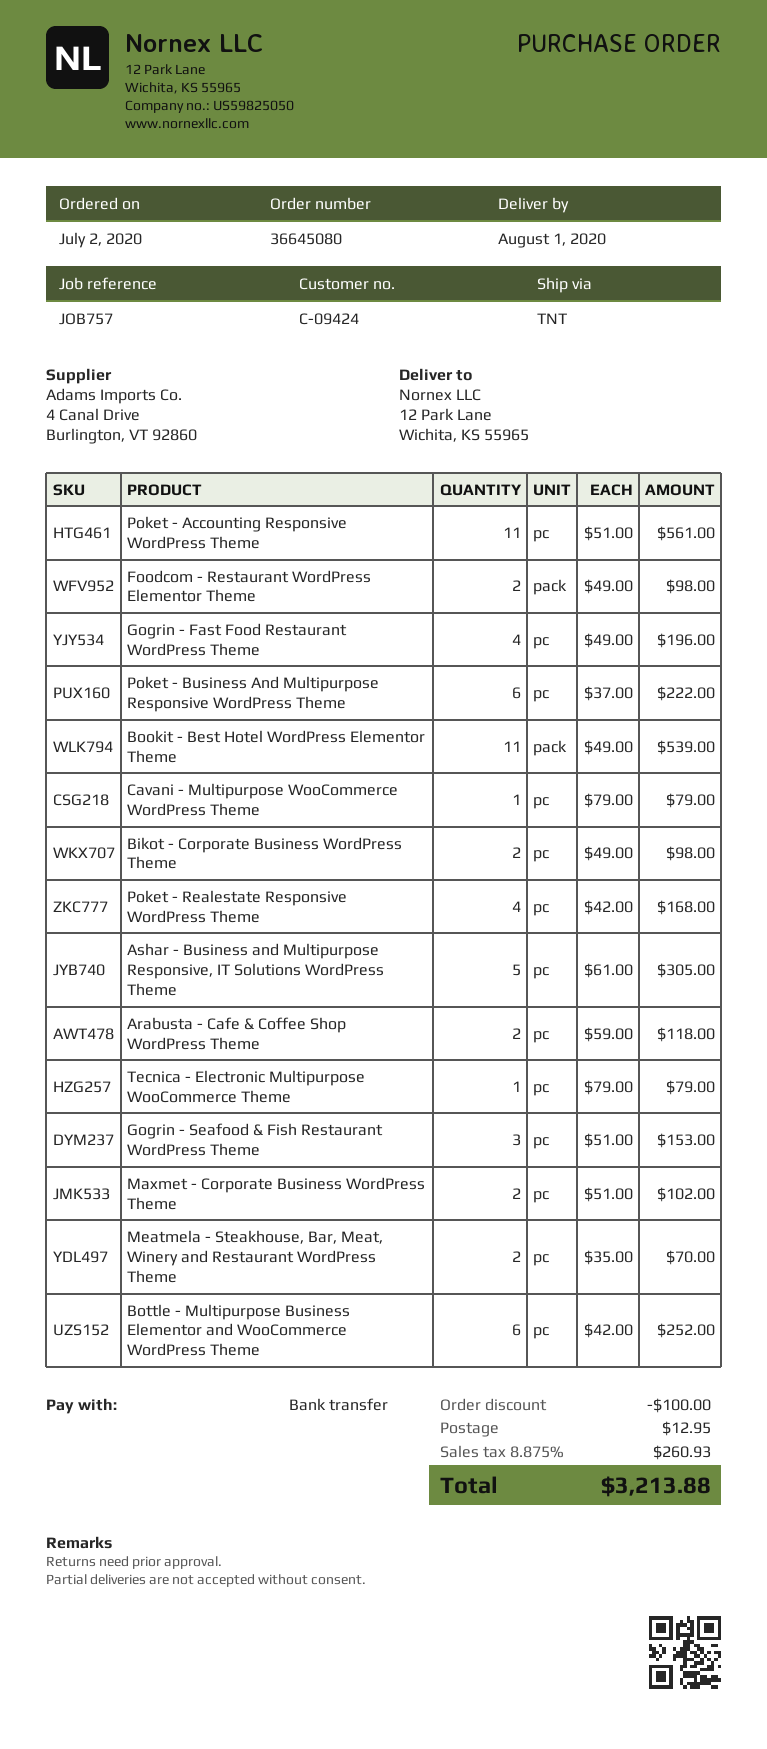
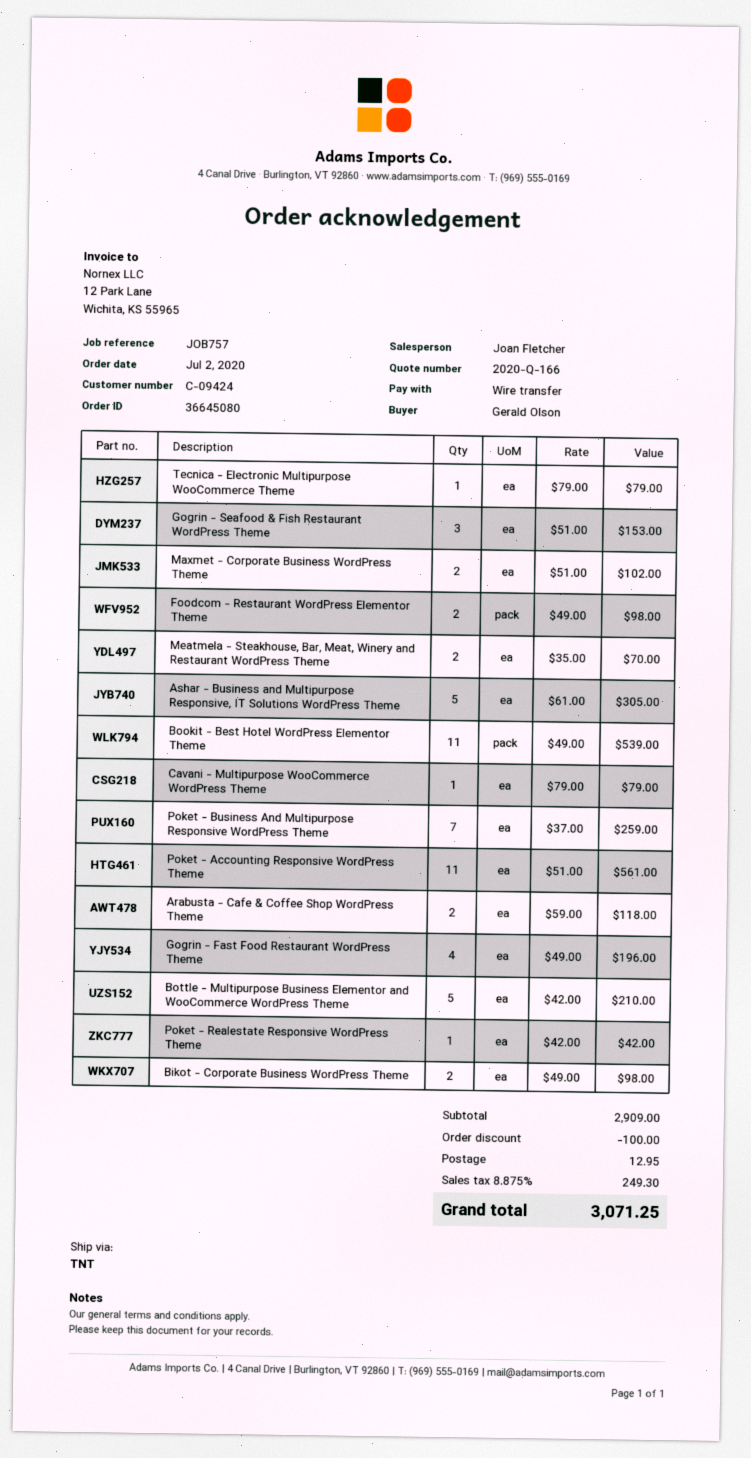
Poket - Business And Multipurpose Responsive WordPress Theme: 6 x 37.00 = 222.00 -> 7 x 37.00 = 259.00
Poket - Realestate Responsive WordPress Theme: 4 x 42.00 = 168.00 -> 1 x 42.00 = 42.00
Bottle - Multipurpose Business Elementor and WooCommerce WordPress Theme: 6 x 42.00 = 252.00 -> 5 x 42.00 = 210.00
tax: 8.875% = 260.93 -> 8.875% = 249.30
total: 3213.88 -> 3071.25

